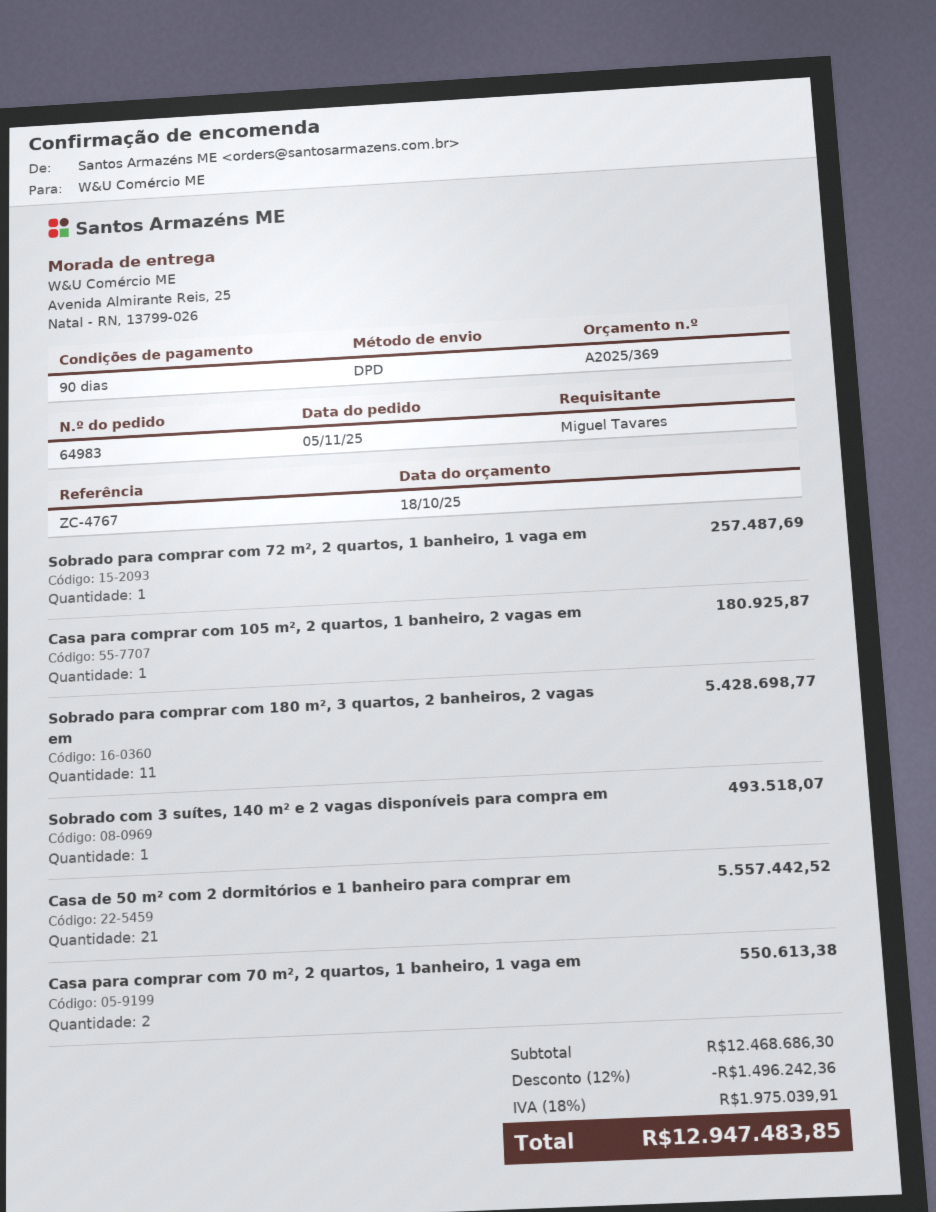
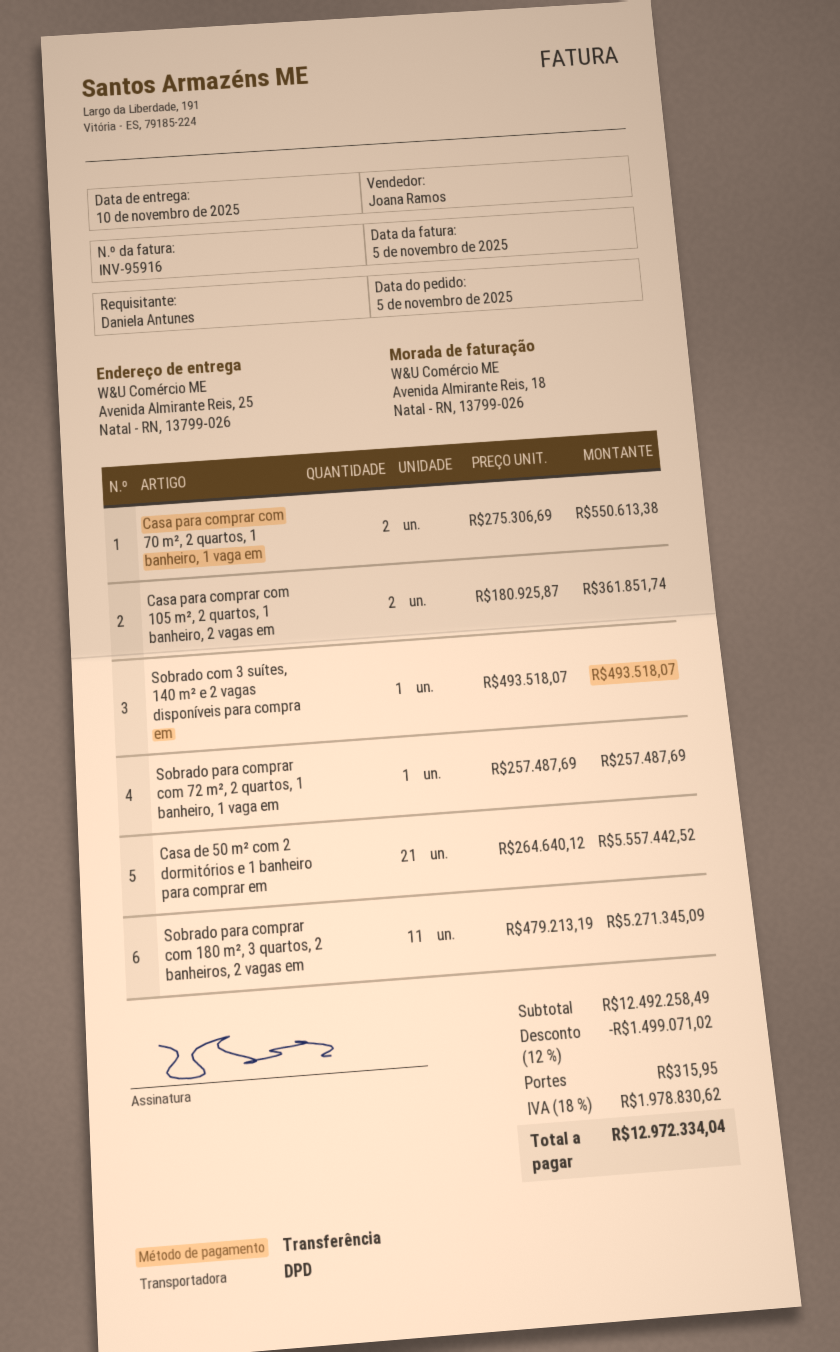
ordered by: Miguel Tavares -> Daniela Antunes
Casa para comprar com 105 m², 2 quartos, 1 banheiro, 2 vagas em: 1 for 180925.87 -> 2 for 361851.74
Sobrado para comprar com 180 m², 3 quartos, 2 banheiros, 2 vagas em: 11 for 5428698.77 -> 11 for 5271345.09
subtotal: 12468686.30 -> 12492258.49
discount: 12% = 1496242.36 -> 12% = 1499071.02
shipping: none -> 315.95
tax: 18% = 1975039.91 -> 18% = 1978830.62
total: 12947483.85 -> 12972334.04

